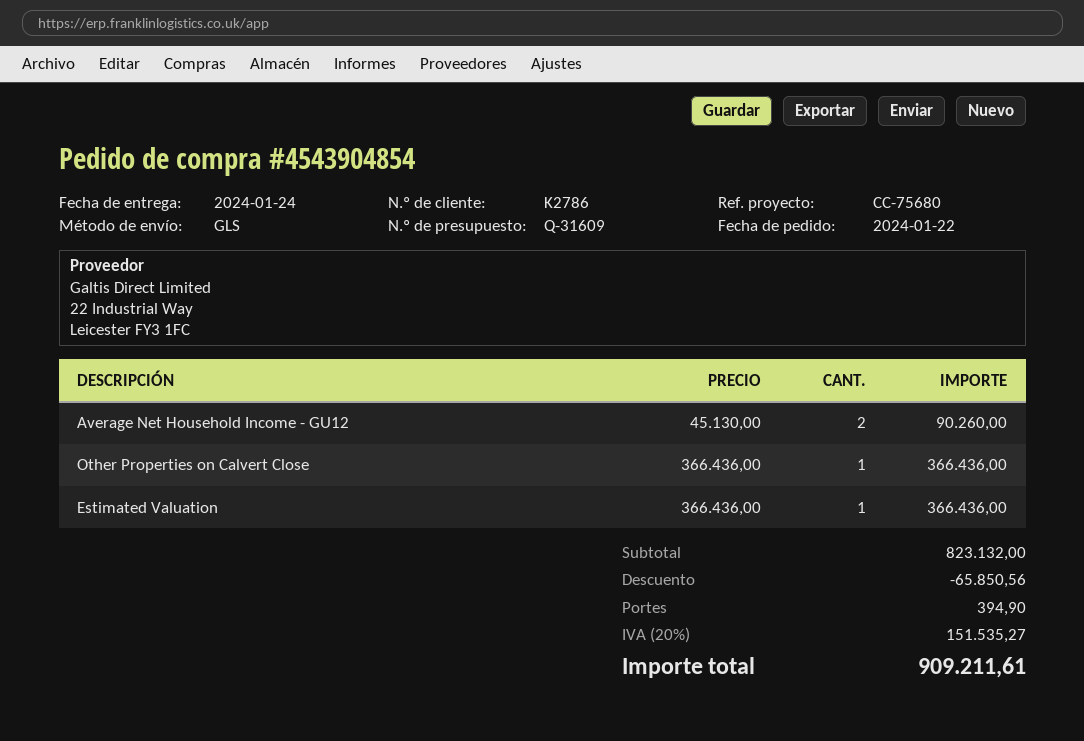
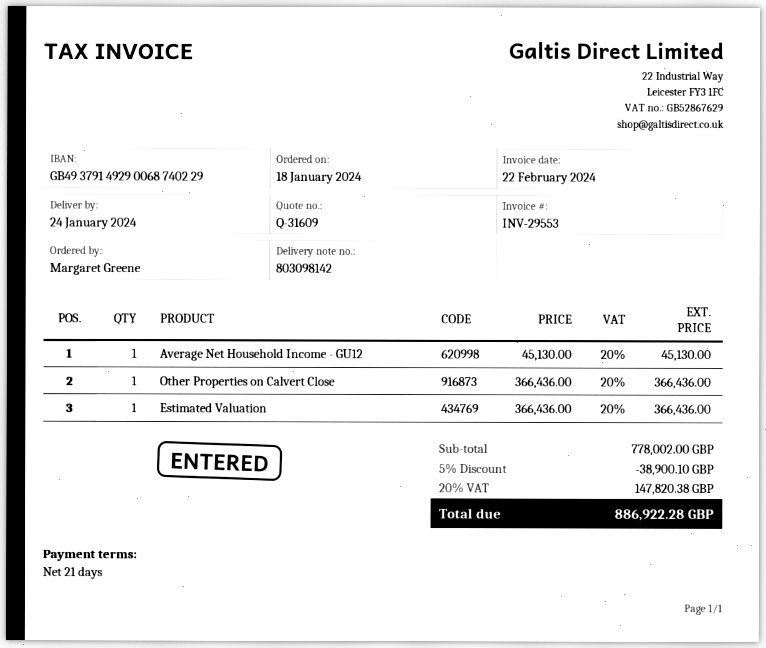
order date: 2024-01-22 -> 2024-01-18
Average Net Household Income - GU12: 2 x 45130.00 = 90260.00 -> 1 x 45130.00 = 45130.00
subtotal: 823132.00 -> 778002.00
discount: 65850.56 -> 38900.10
shipping: 394.90 -> none
tax: 20% = 151535.27 -> 20% = 147820.38
total: 909211.61 -> 886922.28

